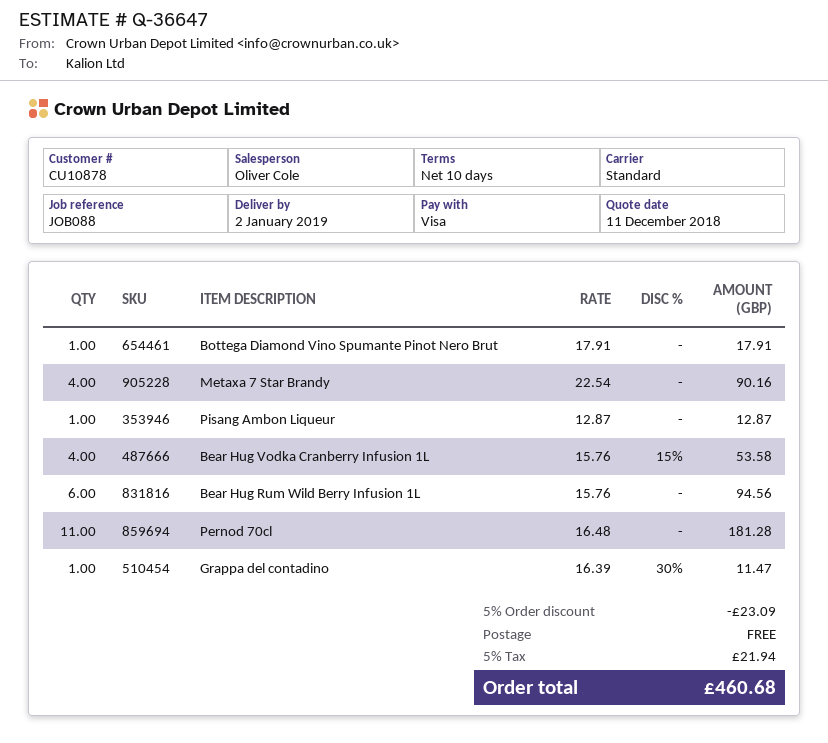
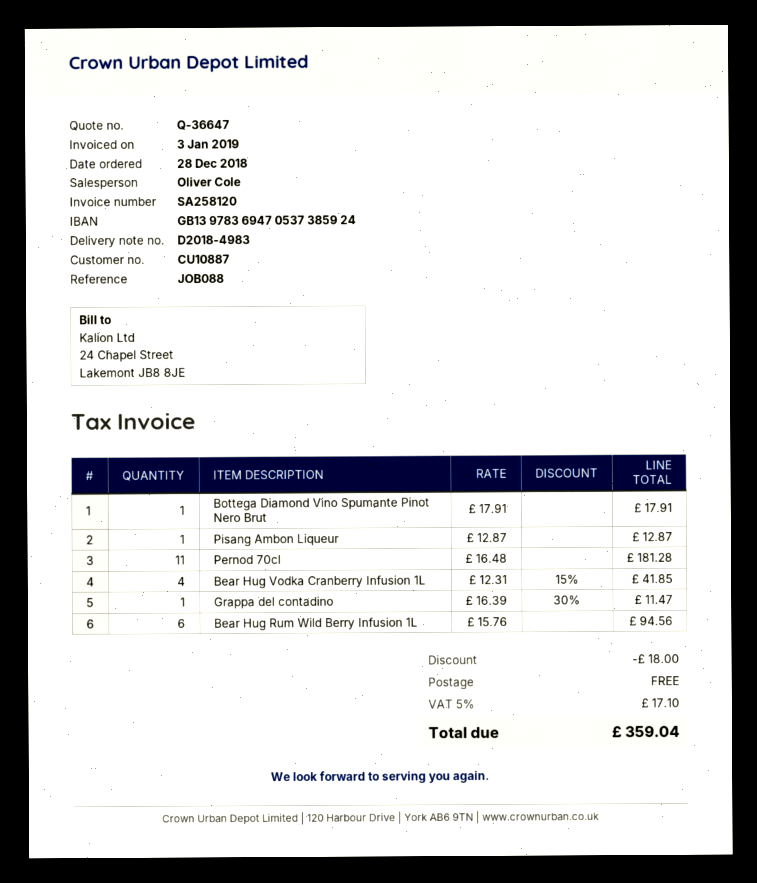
customer number: CU10878 -> CU10887
Metaxa 7 Star Brandy: 4 x 22.54 = 90.16 -> none
Bear Hug Vodka Cranberry Infusion 1L: 4 x 15.76 - 15% = 53.58 -> 4 x 12.31 - 15% = 41.85
discount: 23.09 -> 18.00
tax: 5% = 21.94 -> 5% = 17.10
total: 460.68 -> 359.04

